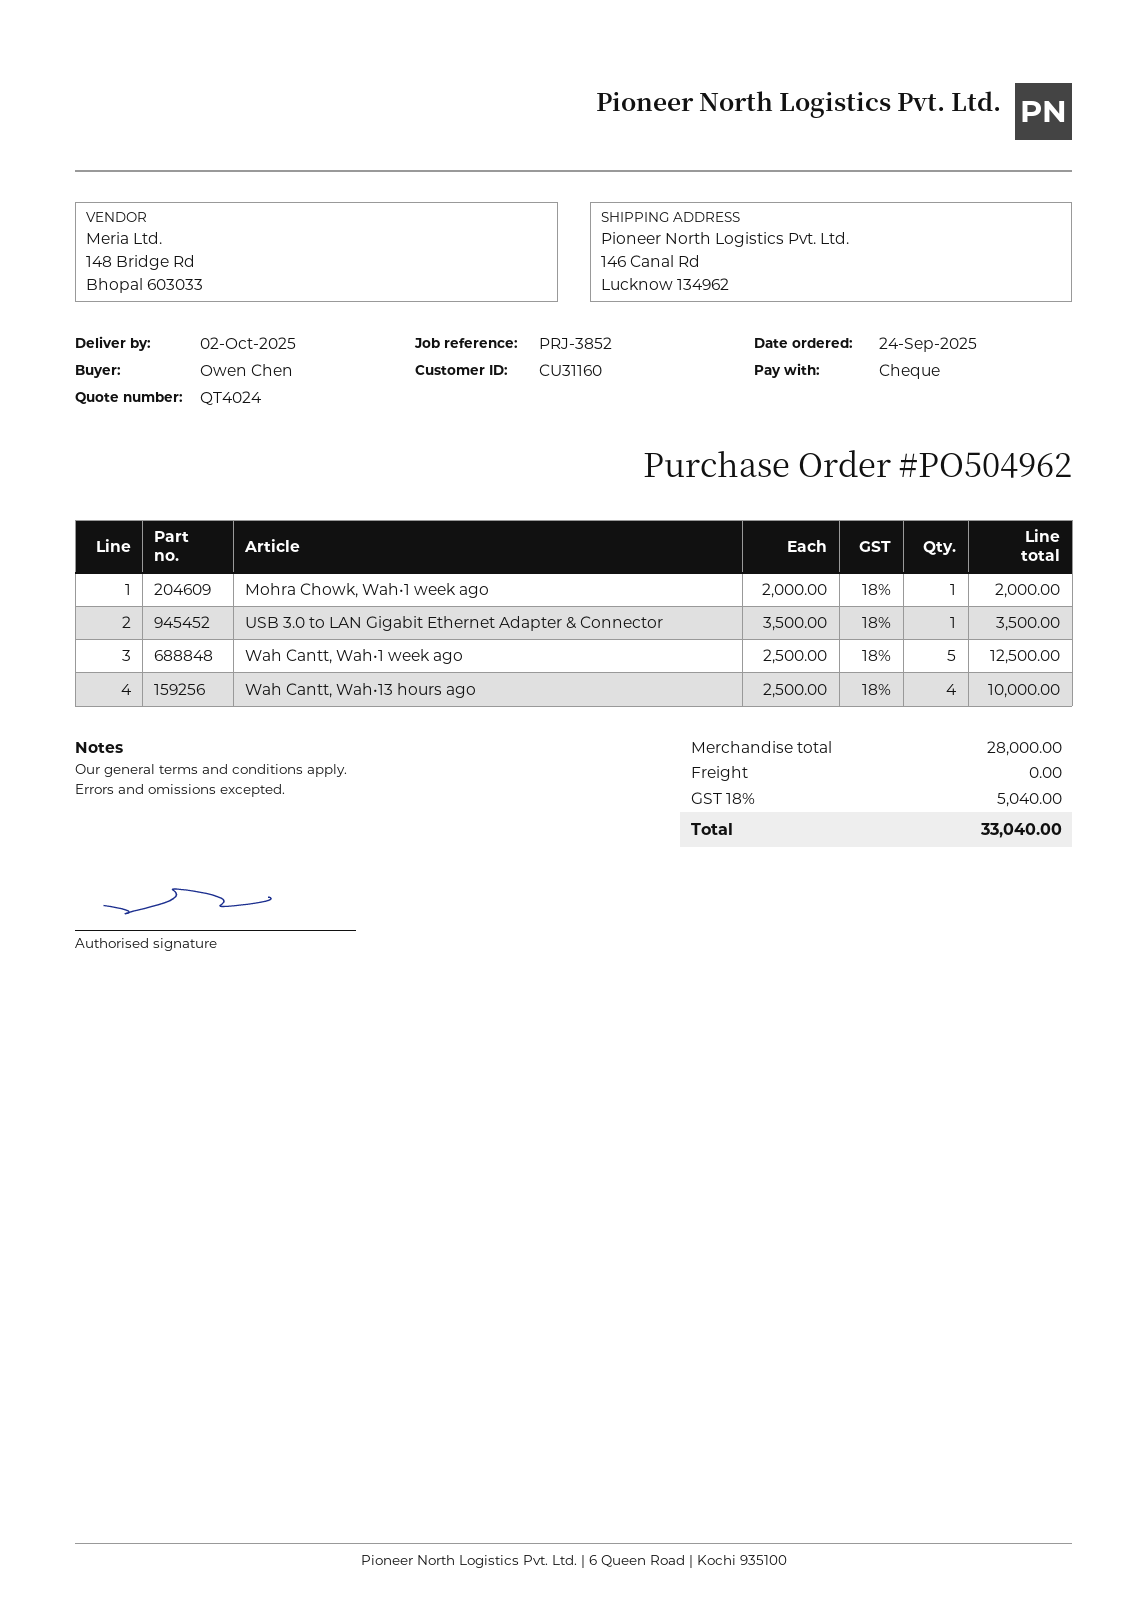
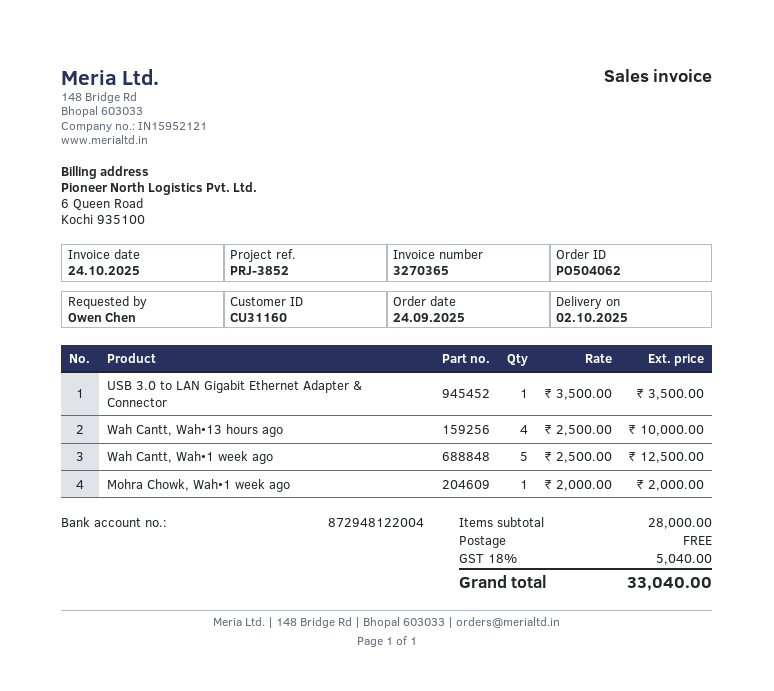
order number: PO504962 -> PO504062

